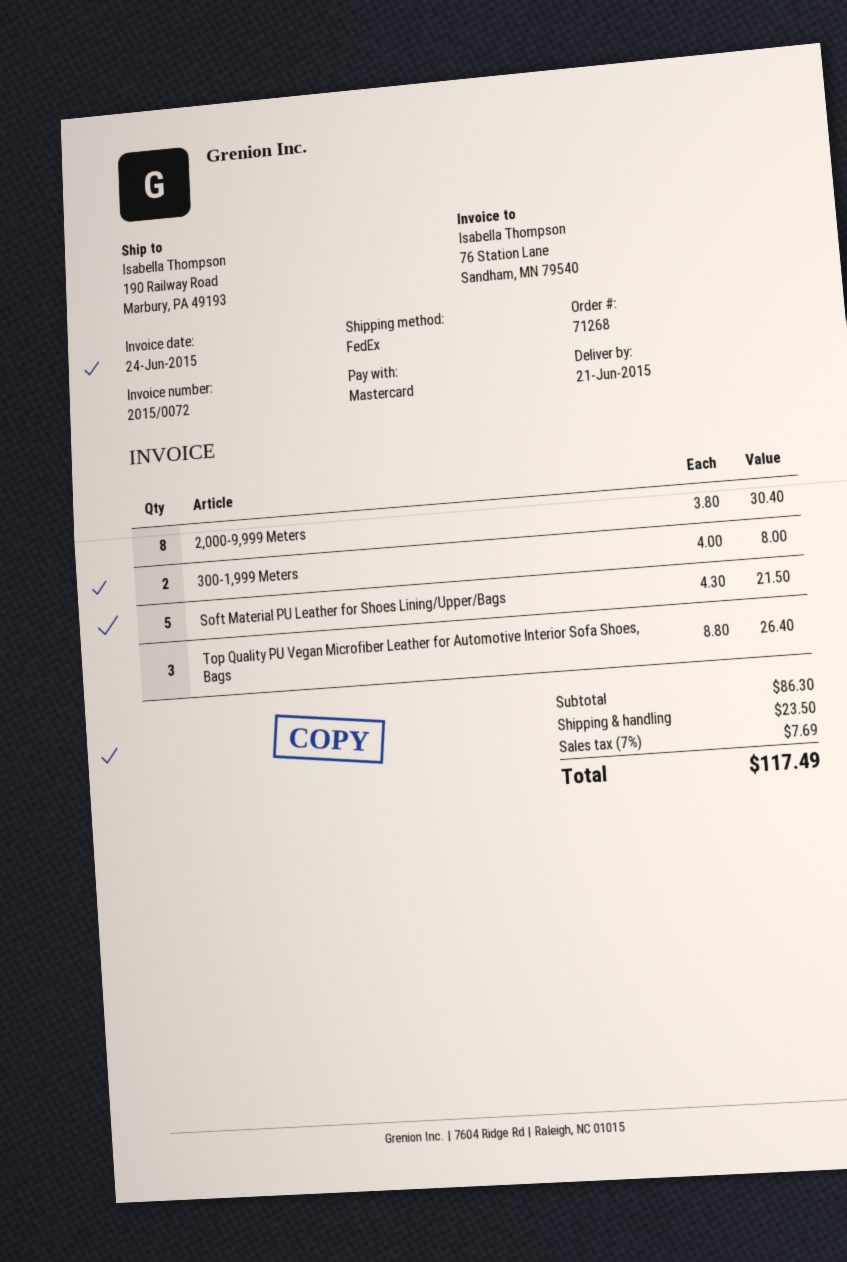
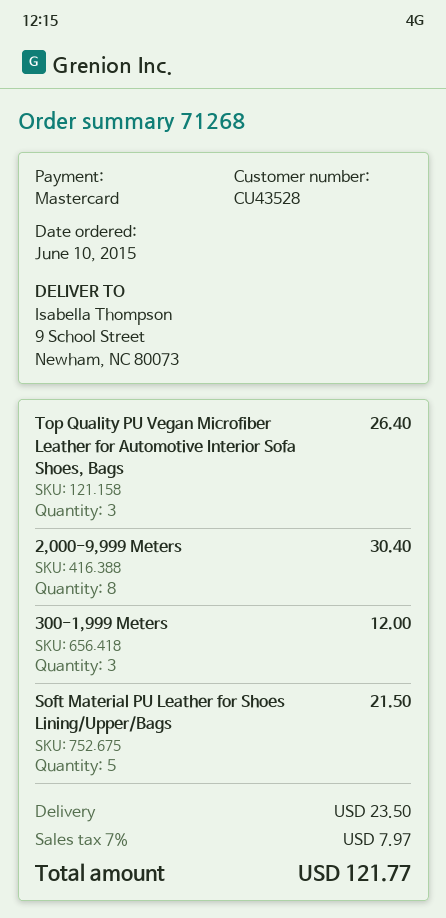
ship to: 190 Railway Road, Marbury, PA 49193 -> 9 School Street, Newham, NC 80073
300-1,999 Meters: 2 for 8.00 -> 3 for 12.00
tax: 7% = 7.69 -> 7% = 7.97
total: 117.49 -> 121.77

